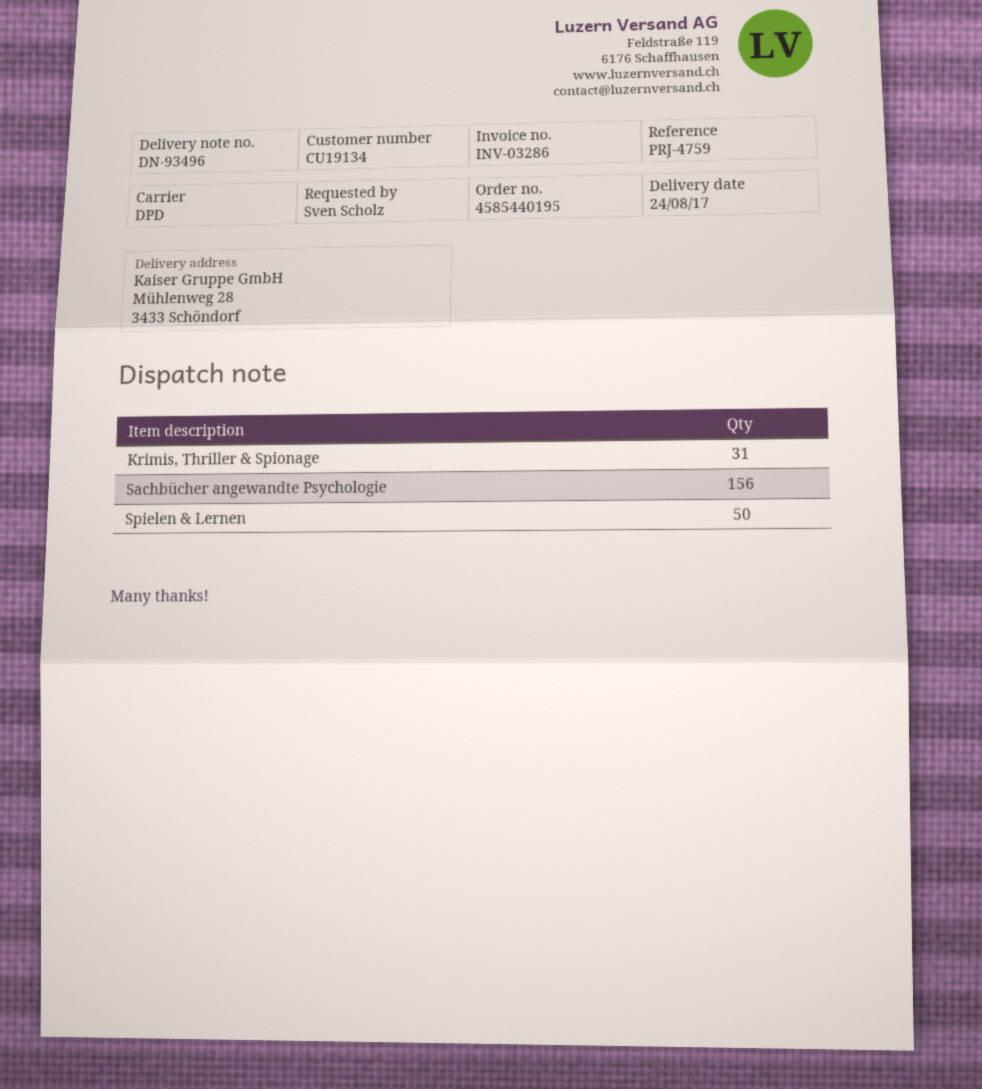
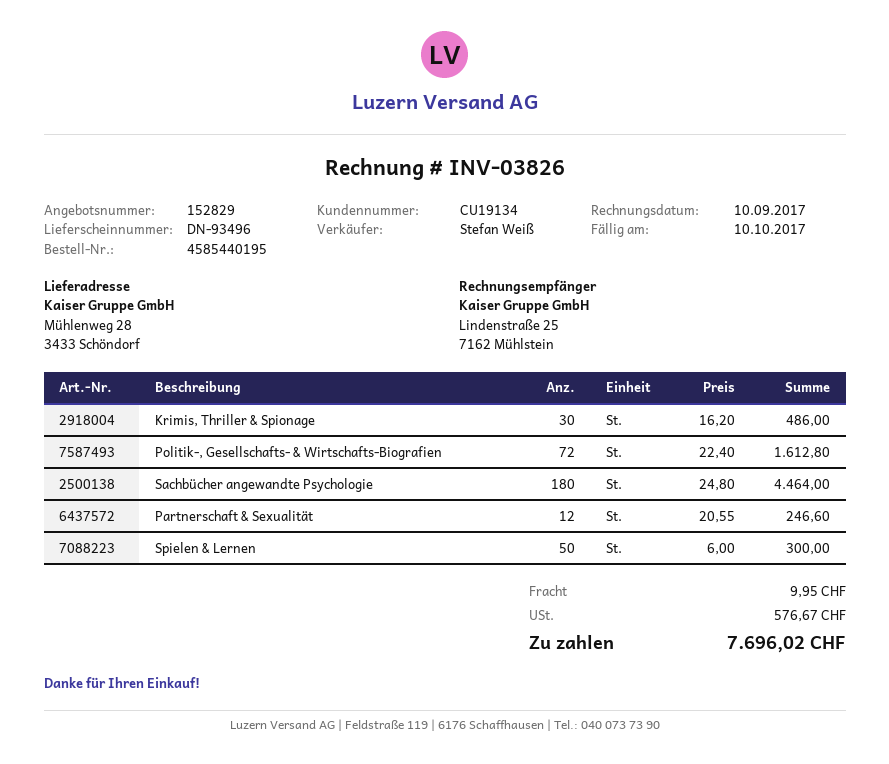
invoice number: INV-03286 -> INV-03826
Krimis, Thriller & Spionage: 31 -> 30
Sachbücher angewandte Psychologie: 156 -> 180
Politik-, Gesellschafts- & Wirtschafts-Biografien: none -> 72
Partnerschaft & Sexualität: none -> 12

